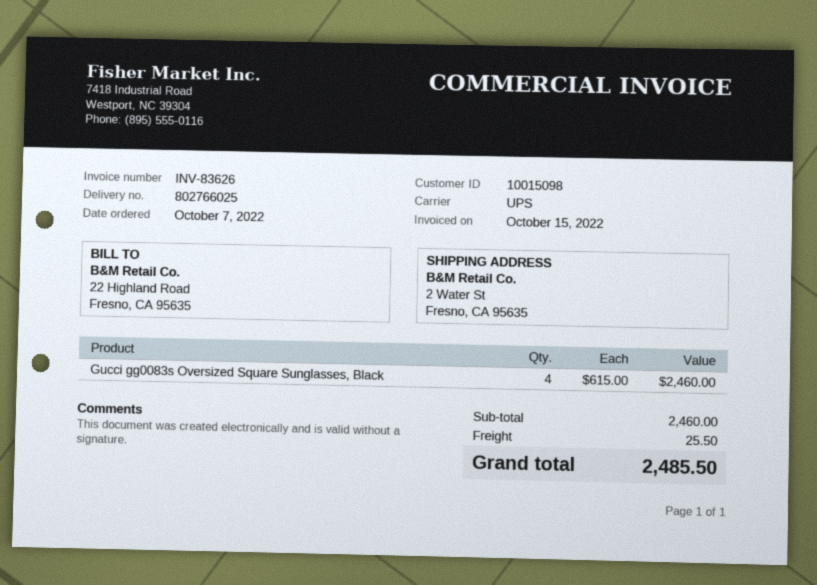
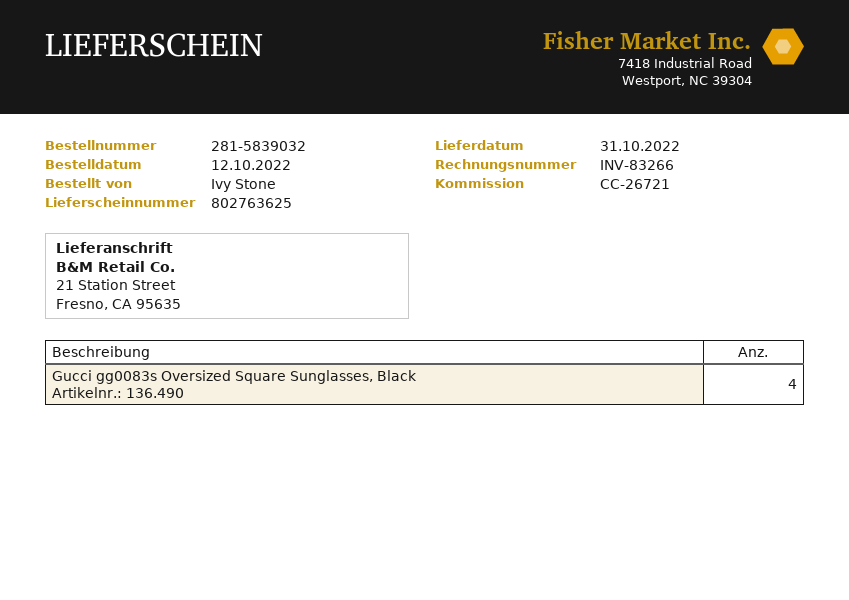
order date: 2022-10-07 -> 2022-10-12
delivery note number: 802766025 -> 802763625
invoice number: INV-83626 -> INV-83266
ship to: 2 Water St, Fresno, CA 95635 -> 21 Station Street, Fresno, CA 95635

